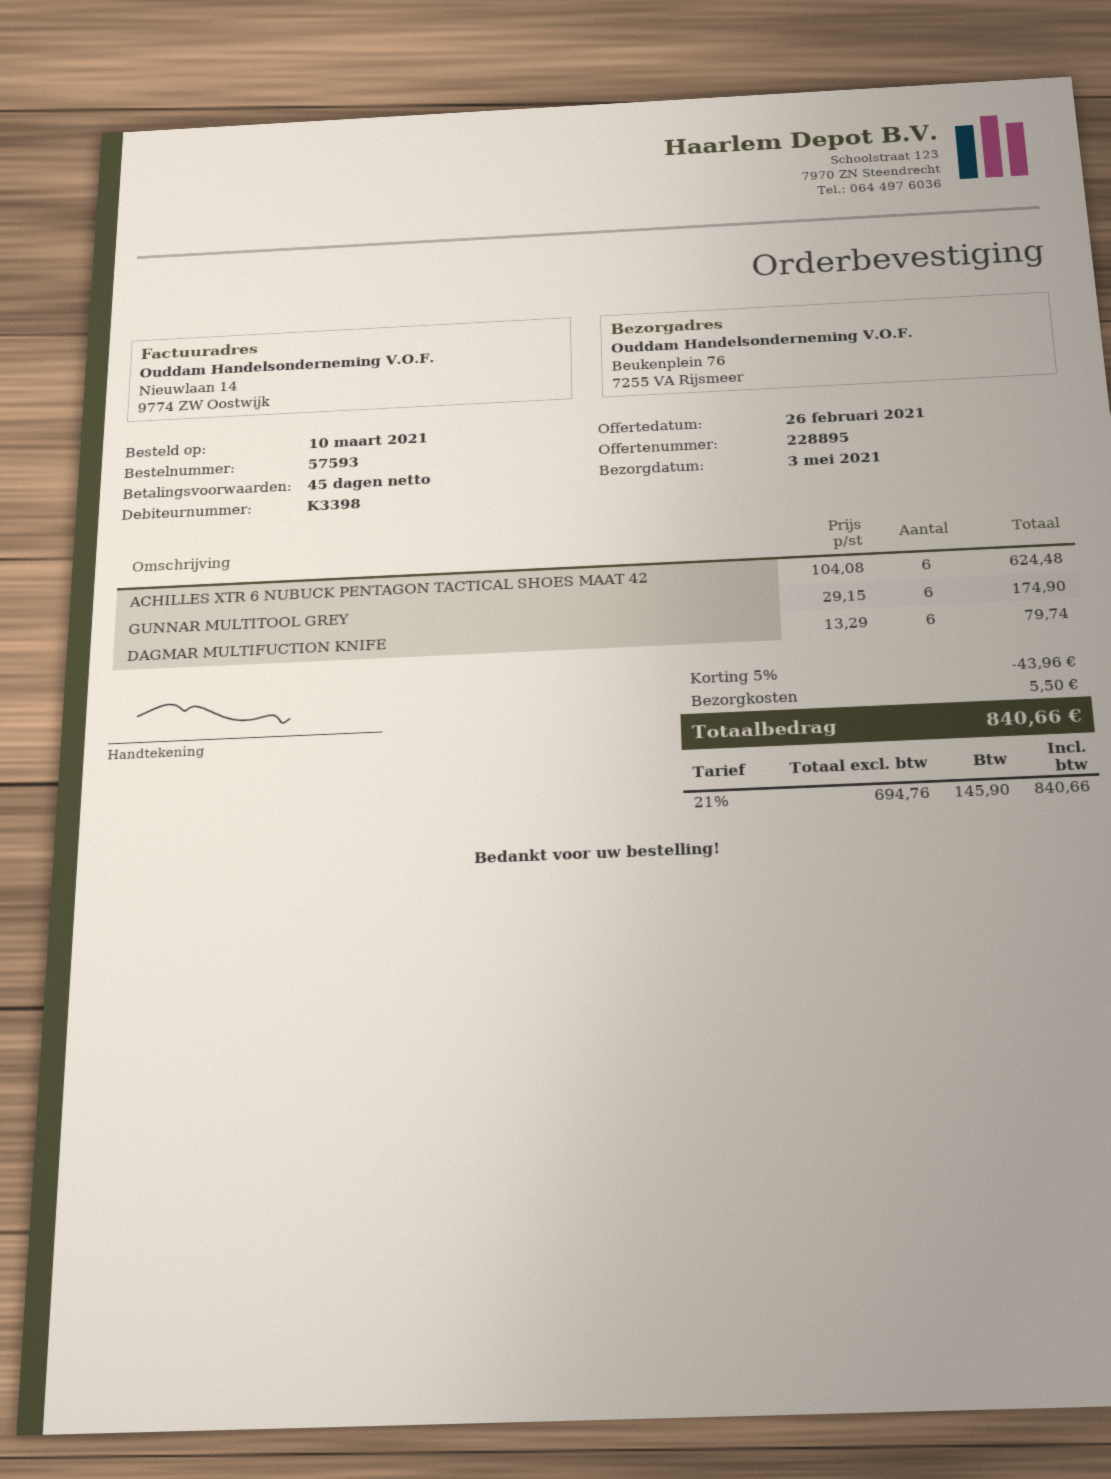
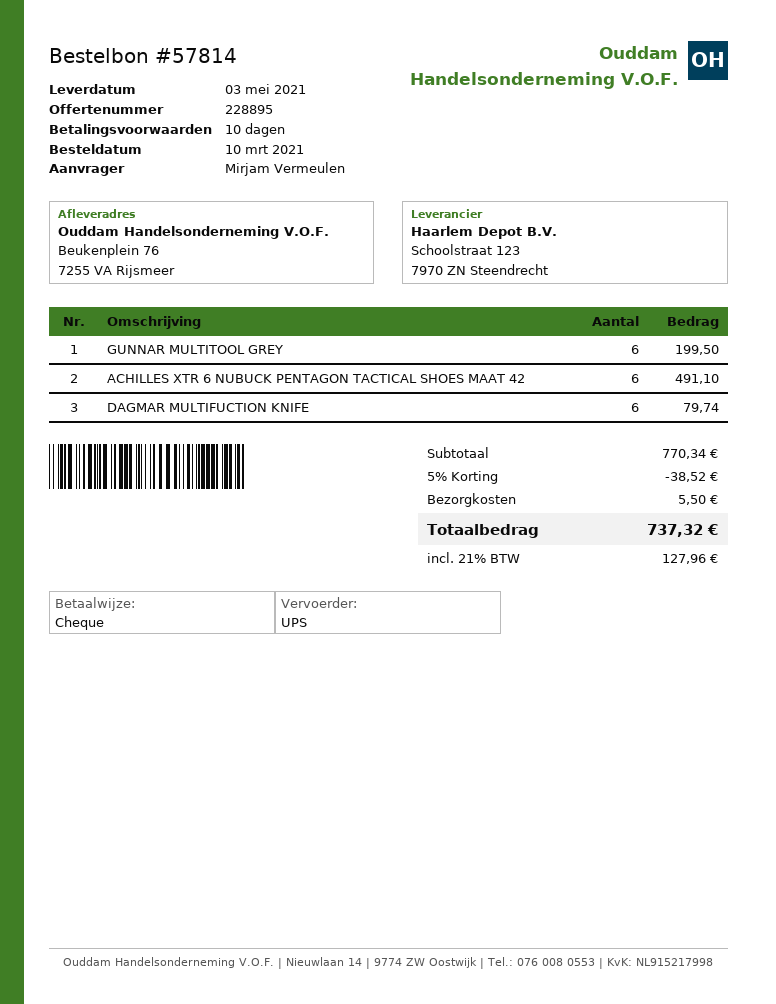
order number: 57593 -> 57814
payment terms: 45 days -> 10 days
ACHILLES XTR 6 NUBUCK PENTAGON TACTICAL SHOES MAAT 42: 6 for 624.48 -> 6 for 491.10
GUNNAR MULTITOOL GREY: 6 for 174.90 -> 6 for 199.50
discount: 5% = 43.96 -> 5% = 38.52
tax: 21% = 145.90 -> 21% = 127.96
total: 840.66 -> 737.32

